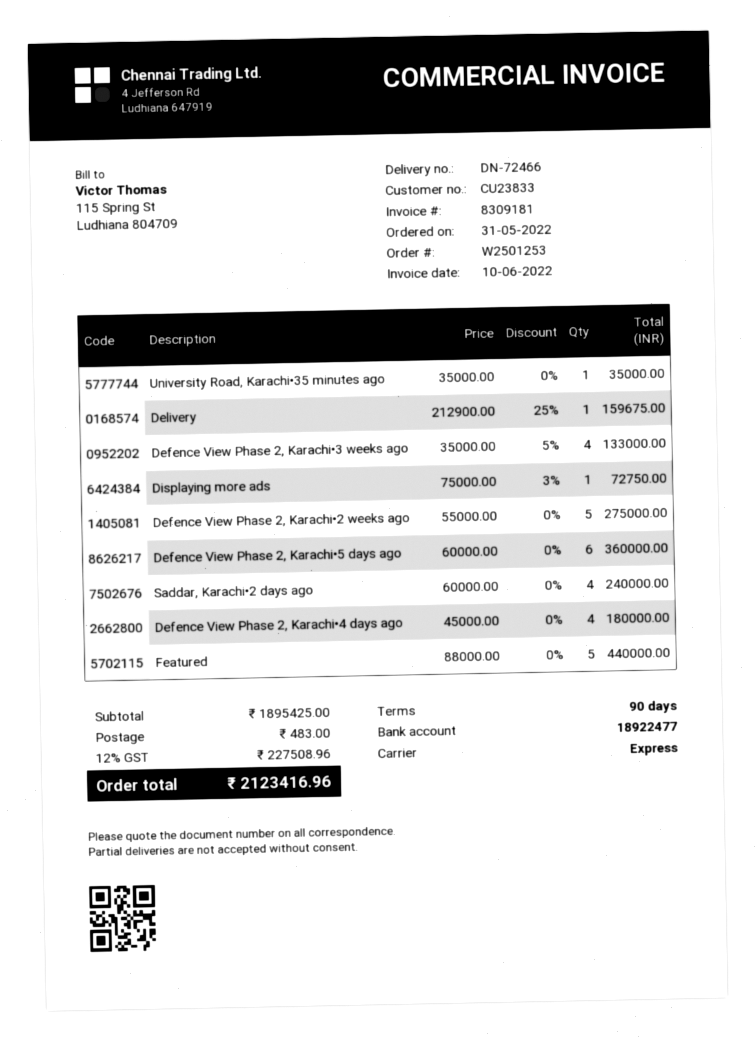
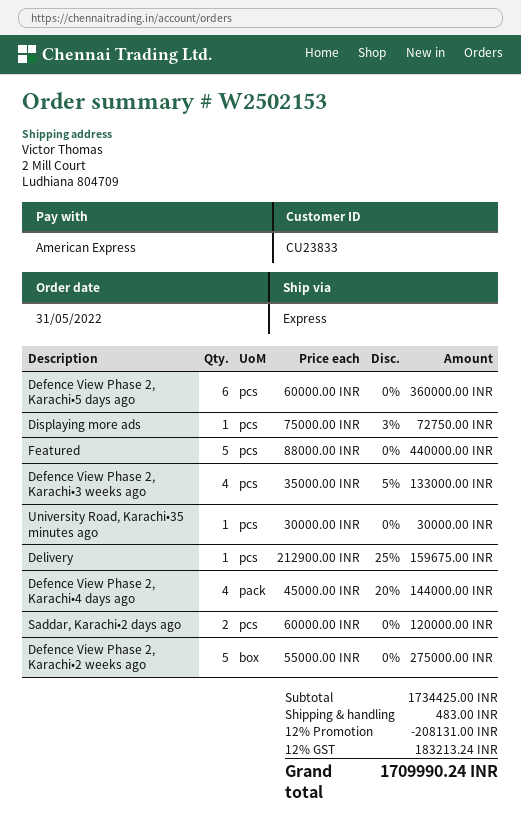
order number: W2501253 -> W2502153
University Road, Karachi•35 minutes ago: 1 x 35000.00 = 35000.00 -> 1 x 30000.00 = 30000.00
Saddar, Karachi•2 days ago: 4 x 60000.00 = 240000.00 -> 2 x 60000.00 = 120000.00
Defence View Phase 2, Karachi•4 days ago: 4 x 45000.00 = 180000.00 -> 4 x 45000.00 - 20% = 144000.00
subtotal: 1895425.00 -> 1734425.00
discount: none -> 12% = 208131.00
tax: 12% = 227508.96 -> 12% = 183213.24
total: 2123416.96 -> 1709990.24

